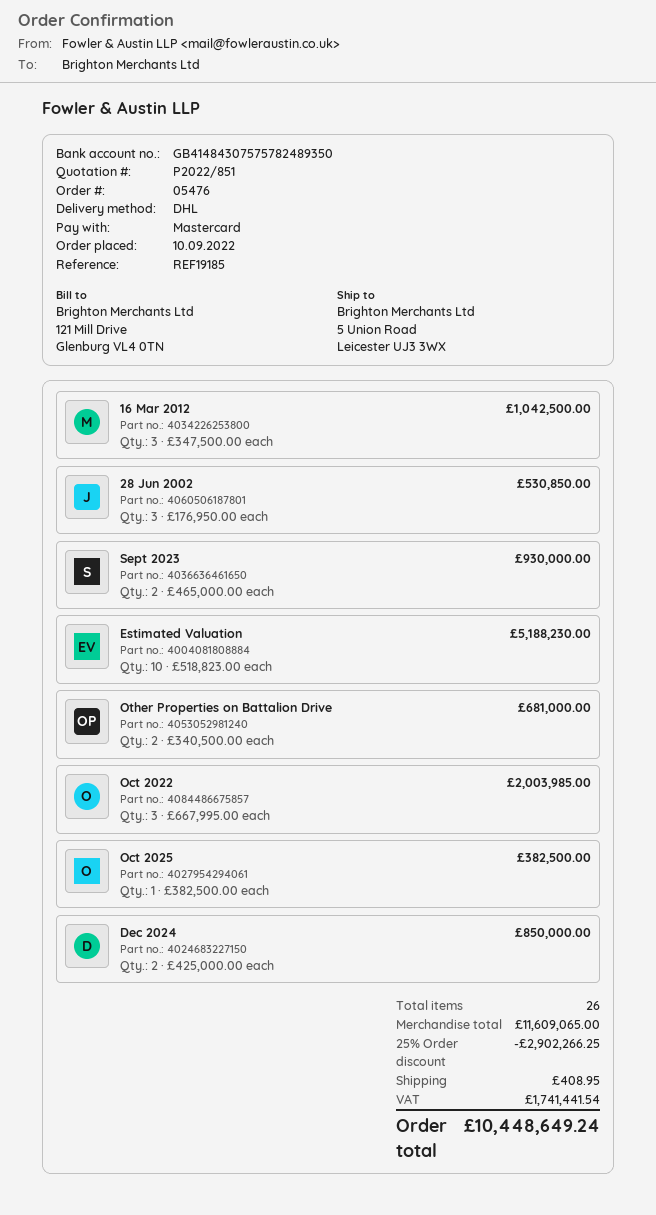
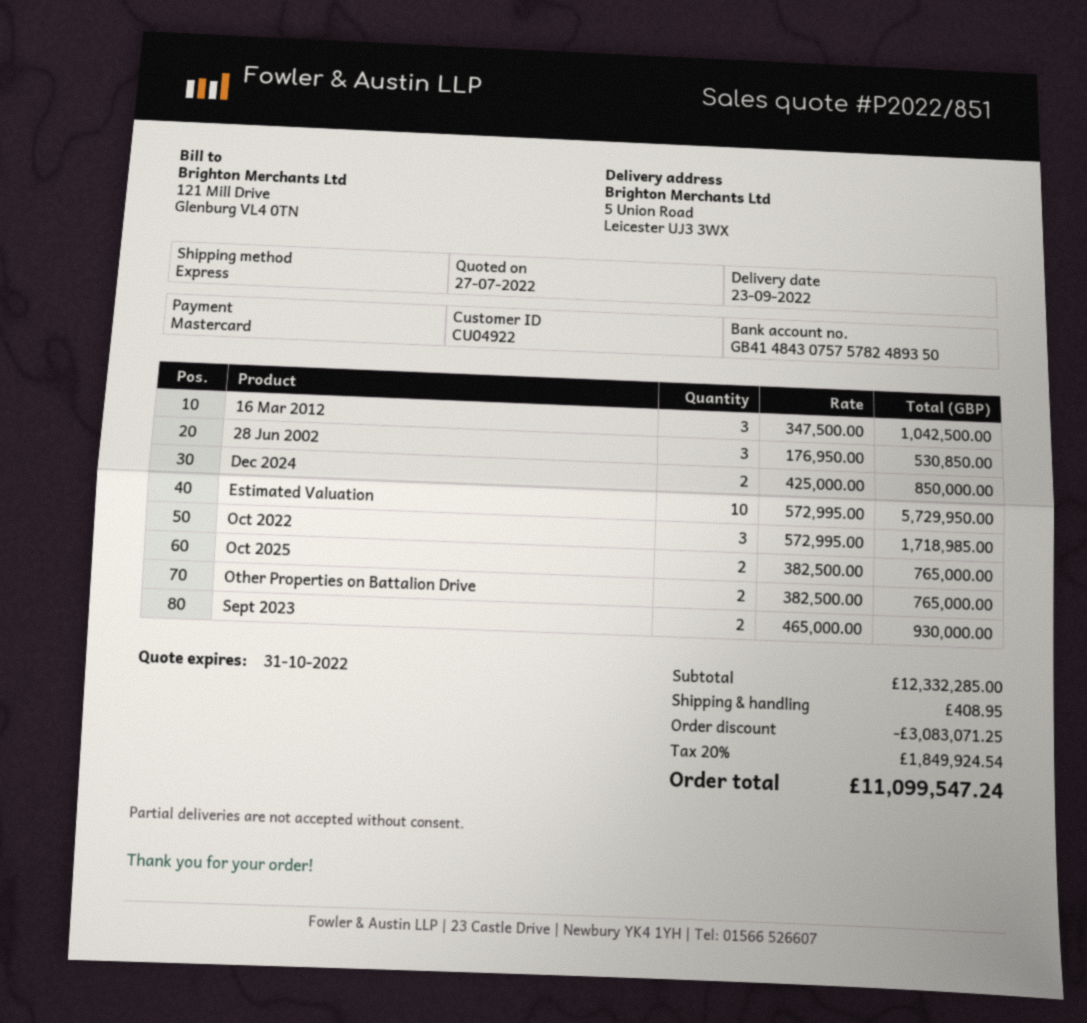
shipping method: DHL -> express
Estimated Valuation: 10 x 518823.00 = 5188230.00 -> 10 x 572995.00 = 5729950.00
Other Properties on Battalion Drive: 2 x 340500.00 = 681000.00 -> 2 x 382500.00 = 765000.00
Oct 2022: 3 x 667995.00 = 2003985.00 -> 3 x 572995.00 = 1718985.00
Oct 2025: 1 x 382500.00 = 382500.00 -> 2 x 382500.00 = 765000.00
subtotal: 11609065.00 -> 12332285.00
discount: 2902266.25 -> 3083071.25
tax: 1741441.54 -> 1849924.54
total: 10448649.24 -> 11099547.24

